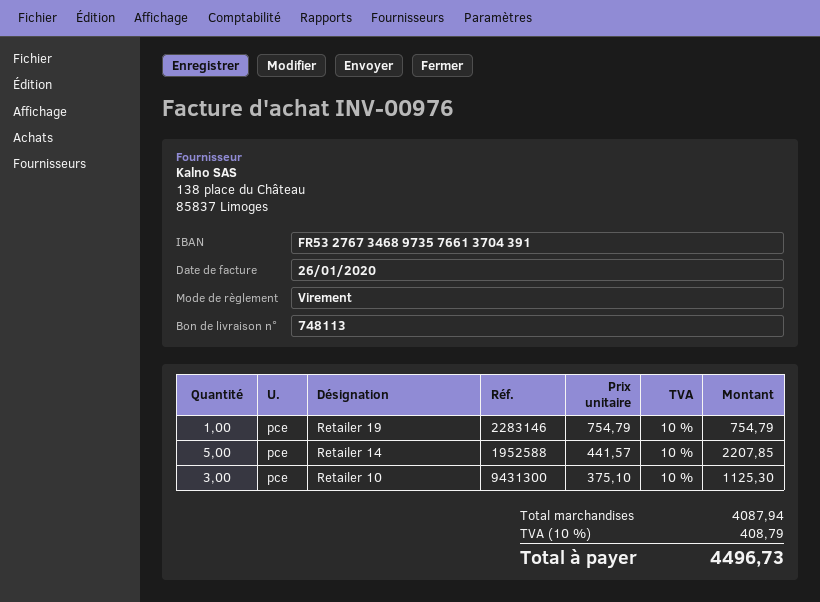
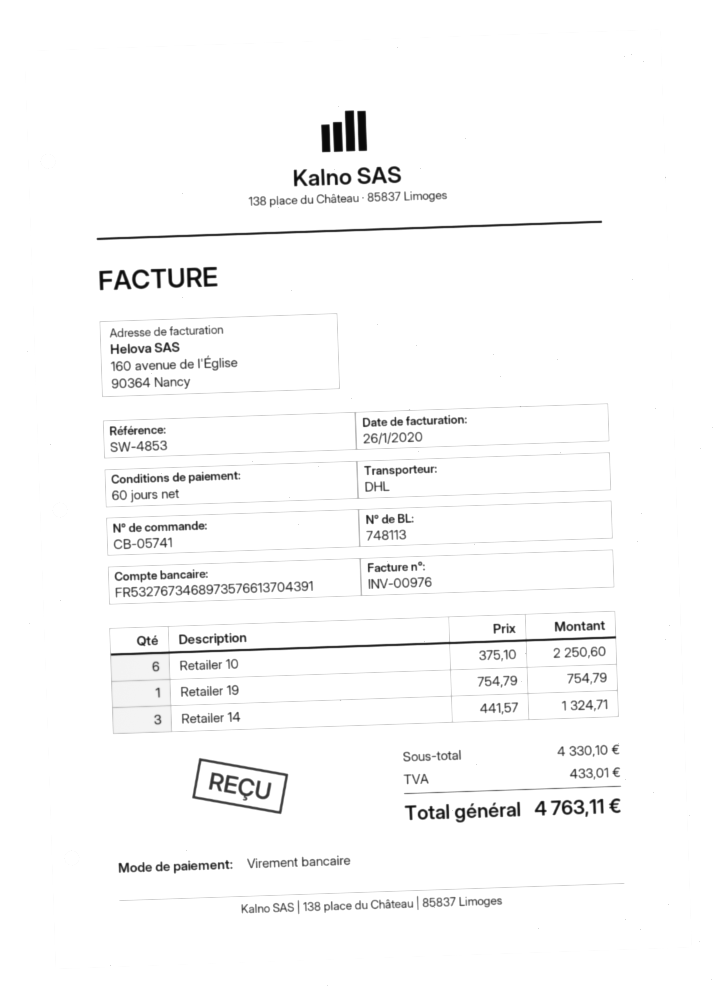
Retailer 14: 5 x 441.57 = 2207.85 -> 3 x 441.57 = 1324.71
Retailer 10: 3 x 375.10 = 1125.30 -> 6 x 375.10 = 2250.60
subtotal: 4087.94 -> 4330.10
tax: 408.79 -> 433.01
total: 4496.73 -> 4763.11

